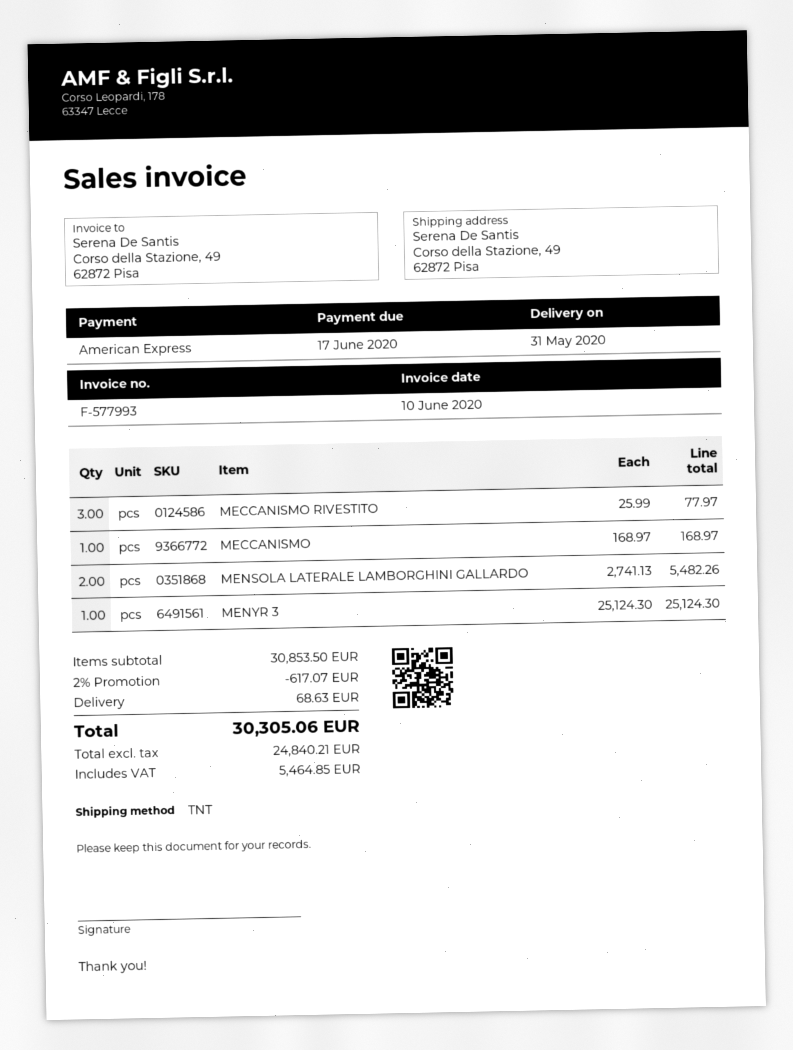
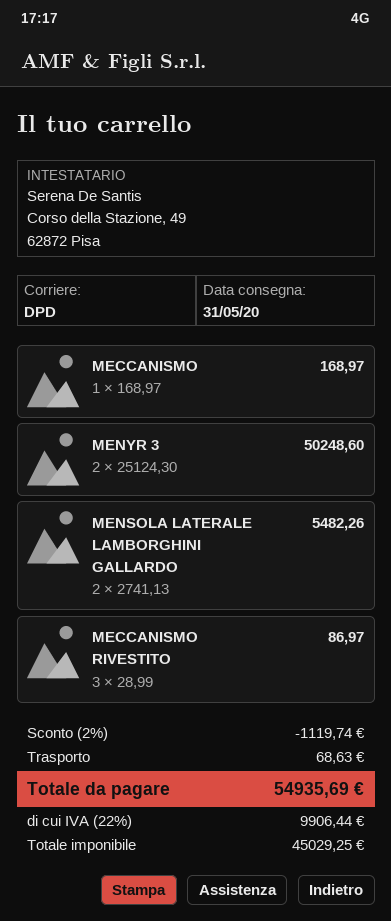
shipping method: TNT -> DPD
MECCANISMO RIVESTITO: 3 x 25.99 = 77.97 -> 3 x 28.99 = 86.97
MENYR 3: 1 x 25124.30 = 25124.30 -> 2 x 25124.30 = 50248.60
discount: 2% = 617.07 -> 2% = 1119.74
net: 24840.21 -> 45029.25
tax: 5464.85 -> 9906.44
total: 30305.06 -> 54935.69

